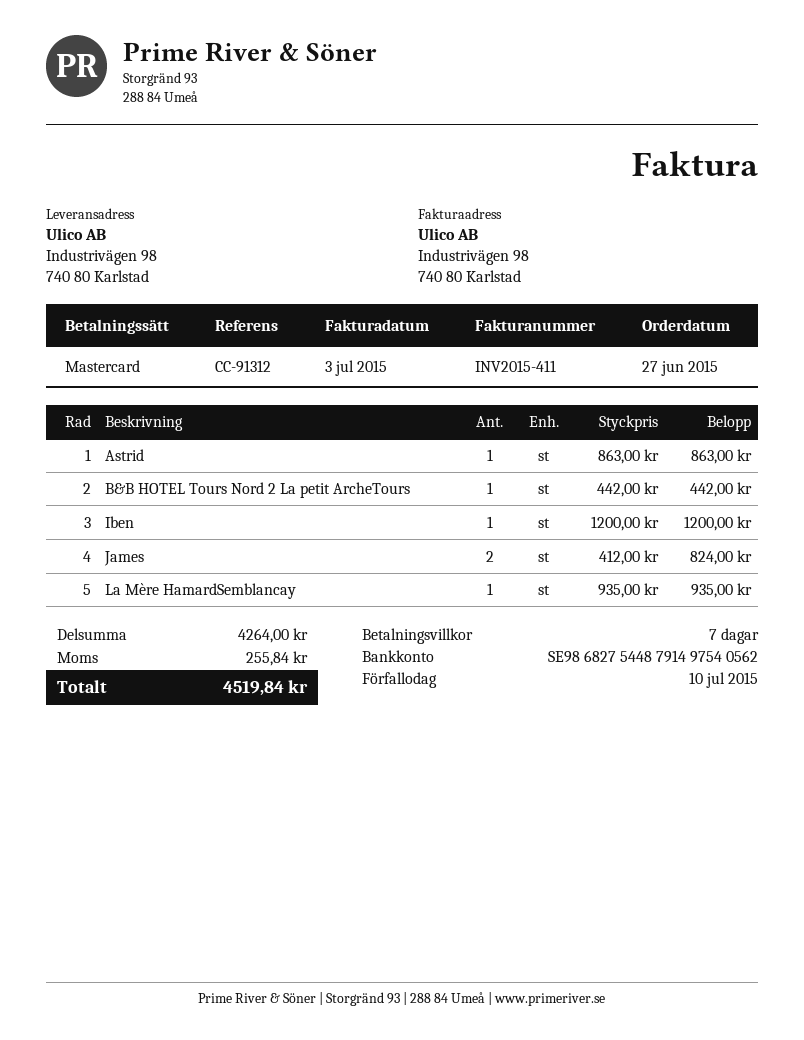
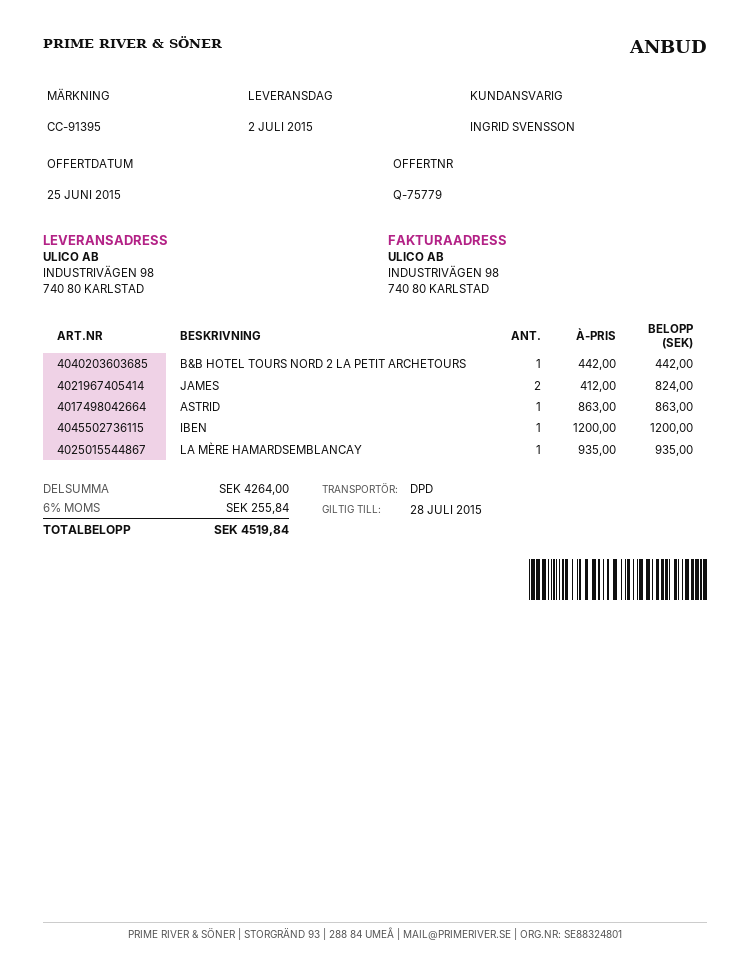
reference: CC-91312 -> CC-91395

